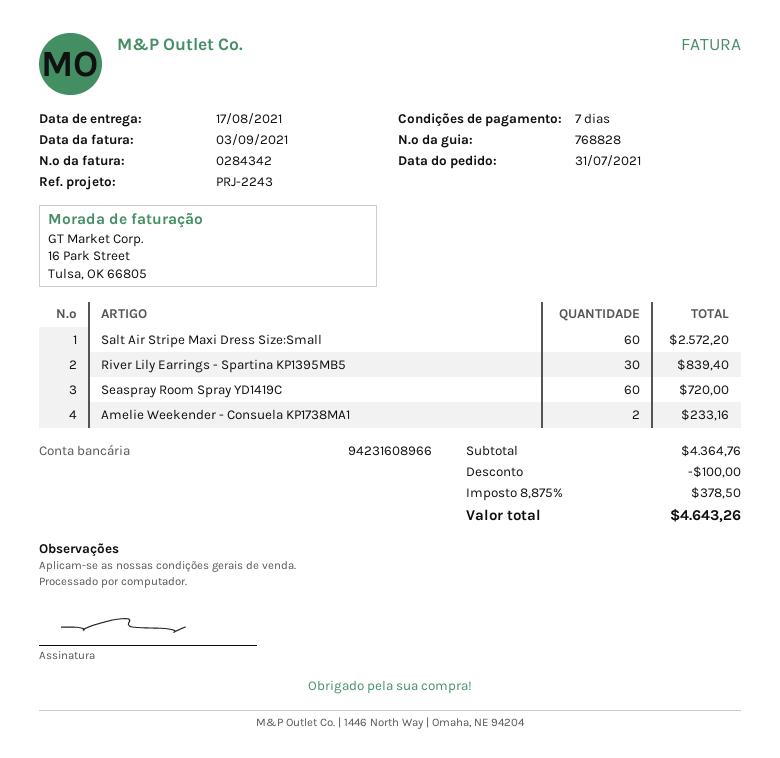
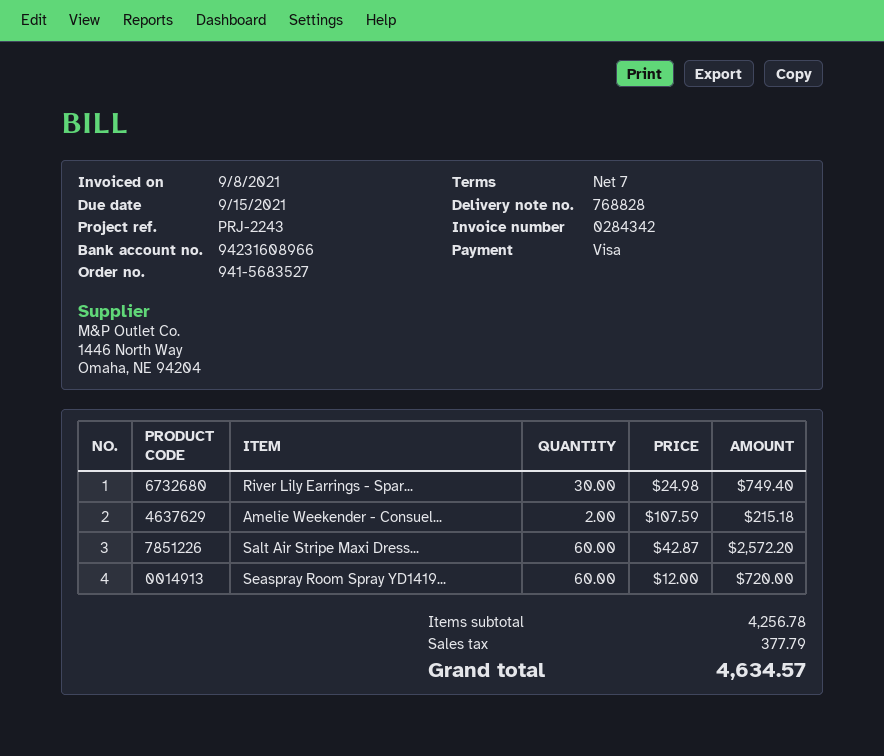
invoice date: 2021-09-03 -> 2021-09-08
River Lily Earrings - Spartina KP1395MB5: 30 for 839.40 -> 30 for 749.40
Amelie Weekender - Consuela KP1738MA1: 2 for 233.16 -> 2 for 215.18
subtotal: 4364.76 -> 4256.78
discount: 100.00 -> none
tax: 378.50 -> 377.79
total: 4643.26 -> 4634.57

